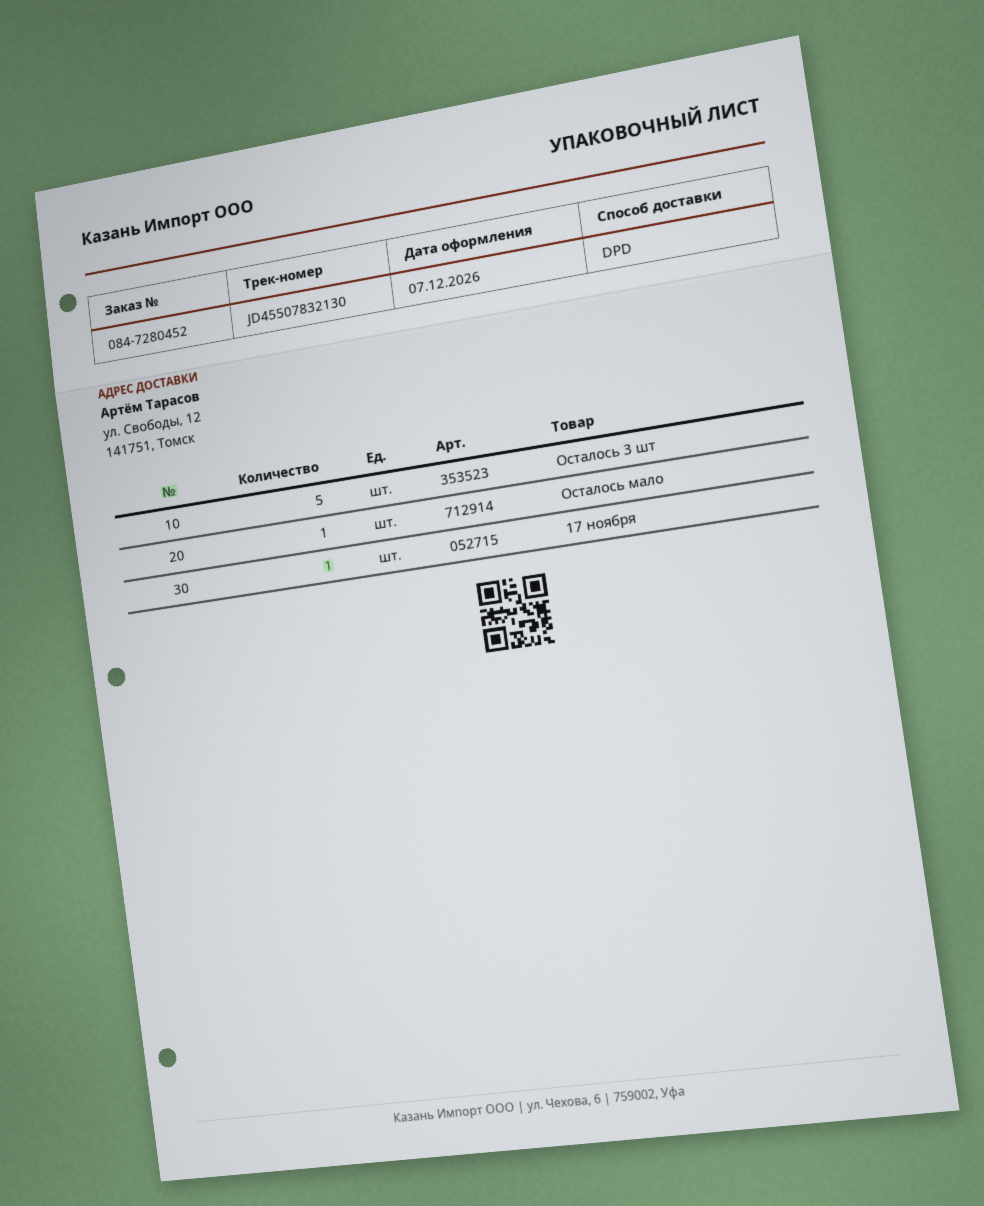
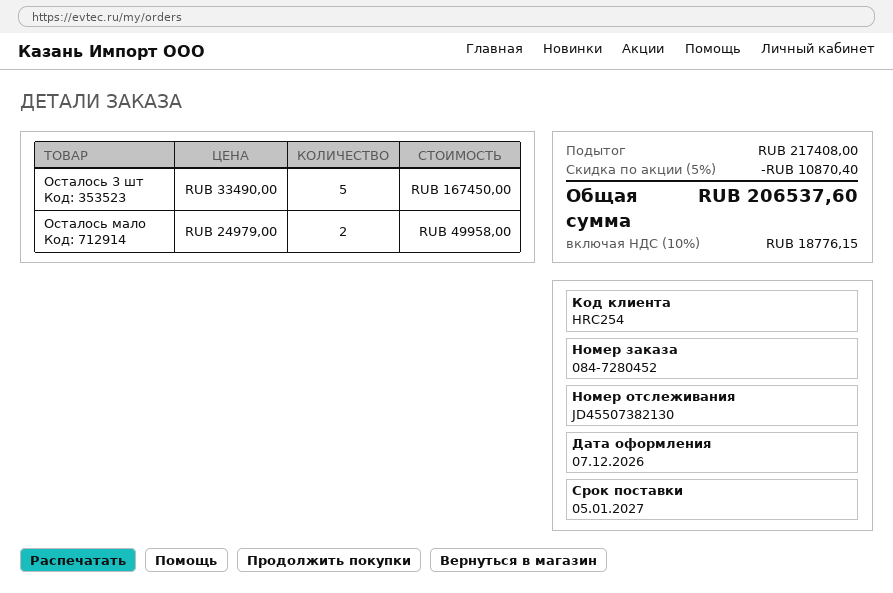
tracking number: JD45507832130 -> JD45507382130
Осталось мало: 1 -> 2
17 ноября: 1 -> none

